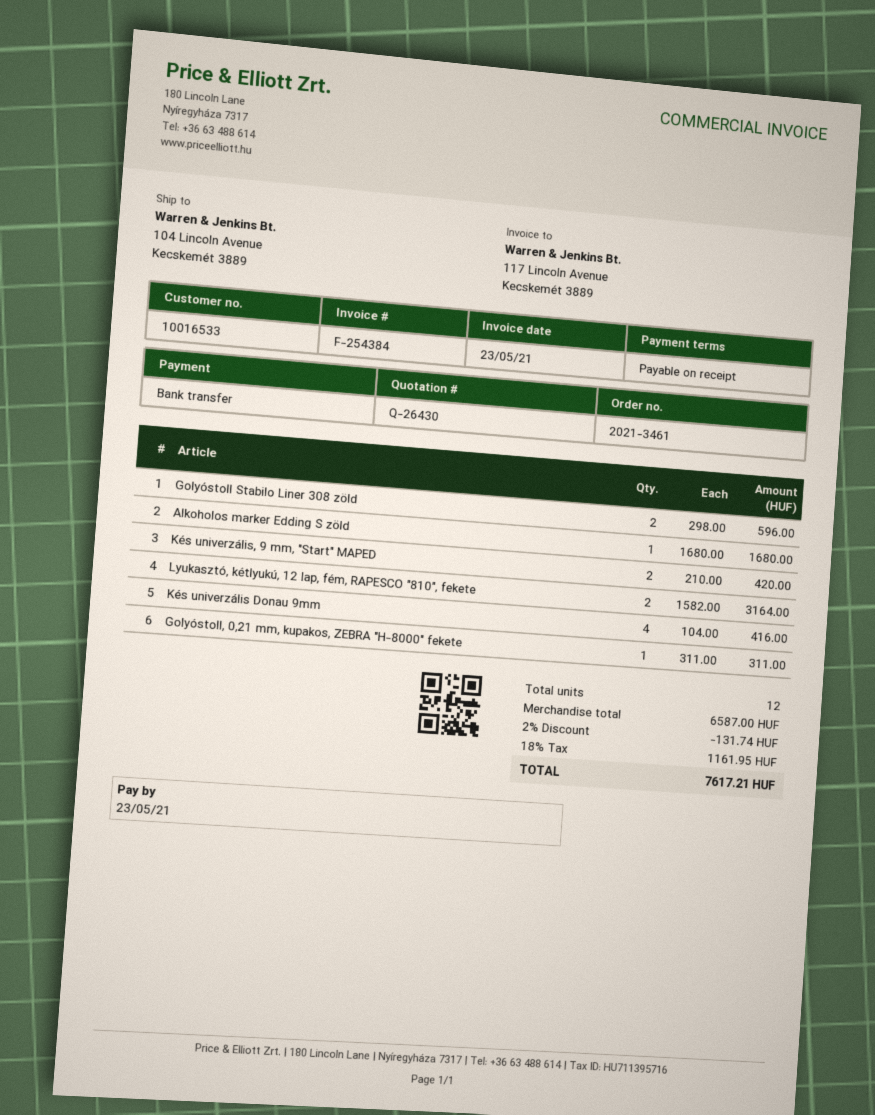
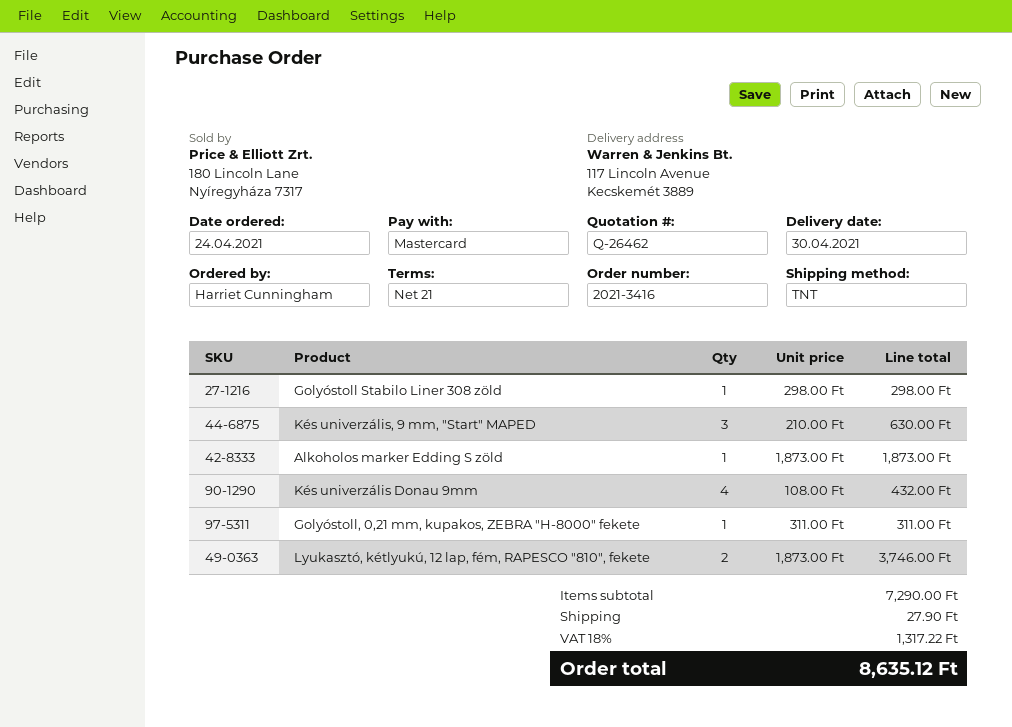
quote number: Q-26430 -> Q-26462
order number: 2021-3461 -> 2021-3416
payment terms: on receipt -> 21 days
payment method: bank transfer -> Mastercard
ship to: 104 Lincoln Avenue, Kecskemét 3889 -> 117 Lincoln Avenue, Kecskemét 3889
Golyóstoll Stabilo Liner 308 zöld: 2 x 298.00 = 596.00 -> 1 x 298.00 = 298.00
Alkoholos marker Edding S zöld: 1 x 1680.00 = 1680.00 -> 1 x 1873.00 = 1873.00
Kés univerzális, 9 mm, "Start" MAPED: 2 x 210.00 = 420.00 -> 3 x 210.00 = 630.00
Lyukasztó, kétlyukú, 12 lap, fém, RAPESCO "810", fekete: 2 x 1582.00 = 3164.00 -> 2 x 1873.00 = 3746.00
Kés univerzális Donau 9mm: 4 x 104.00 = 416.00 -> 4 x 108.00 = 432.00
subtotal: 6587.00 -> 7290.00
discount: 2% = 131.74 -> none
shipping: none -> 27.90
tax: 18% = 1161.95 -> 18% = 1317.22
total: 7617.21 -> 8635.12

